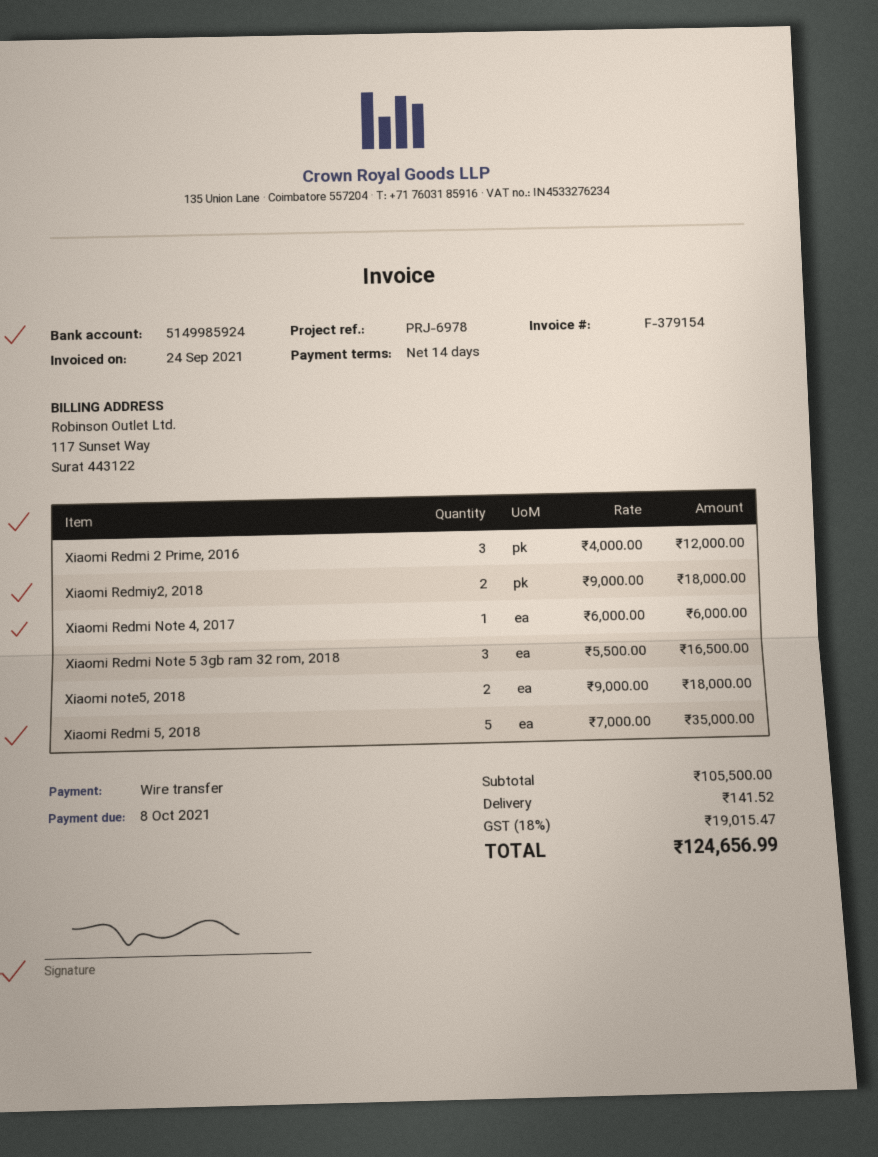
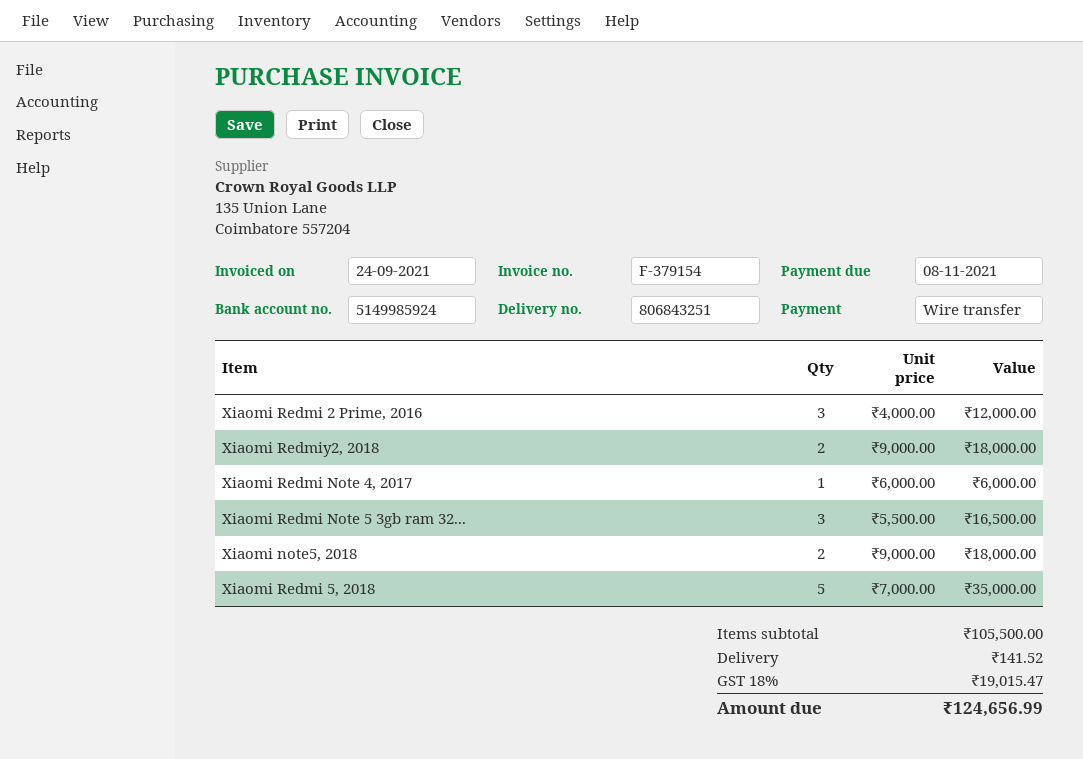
due date: 2021-10-08 -> 2021-11-08

